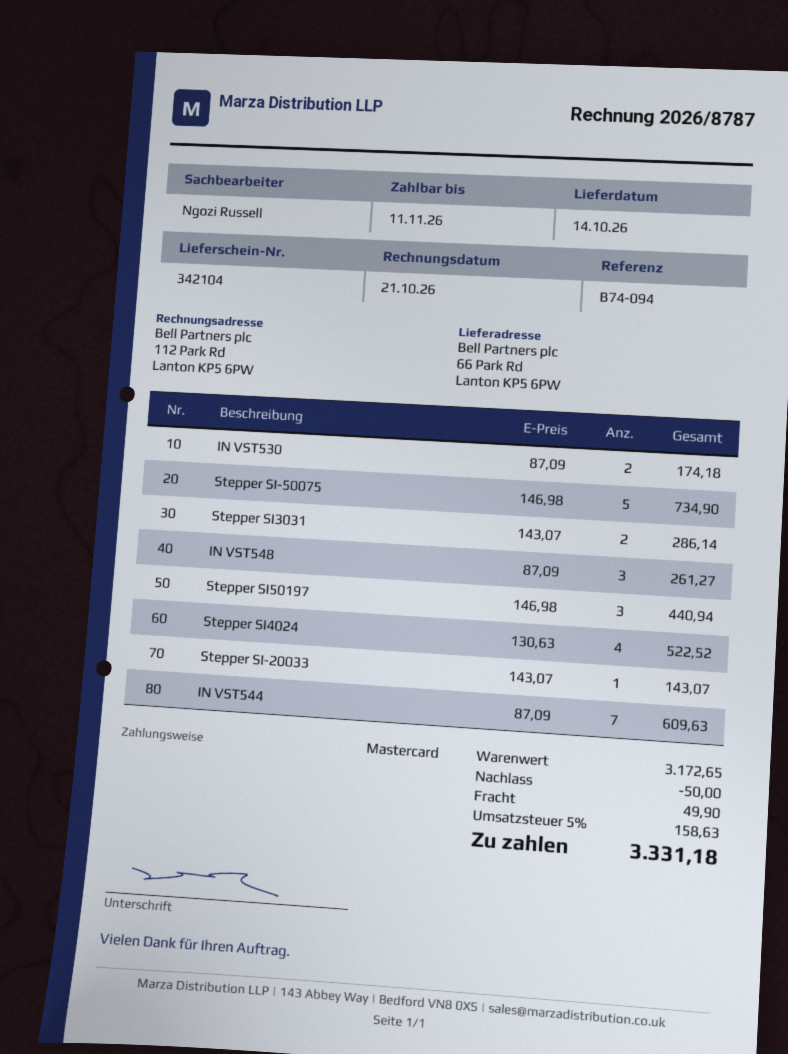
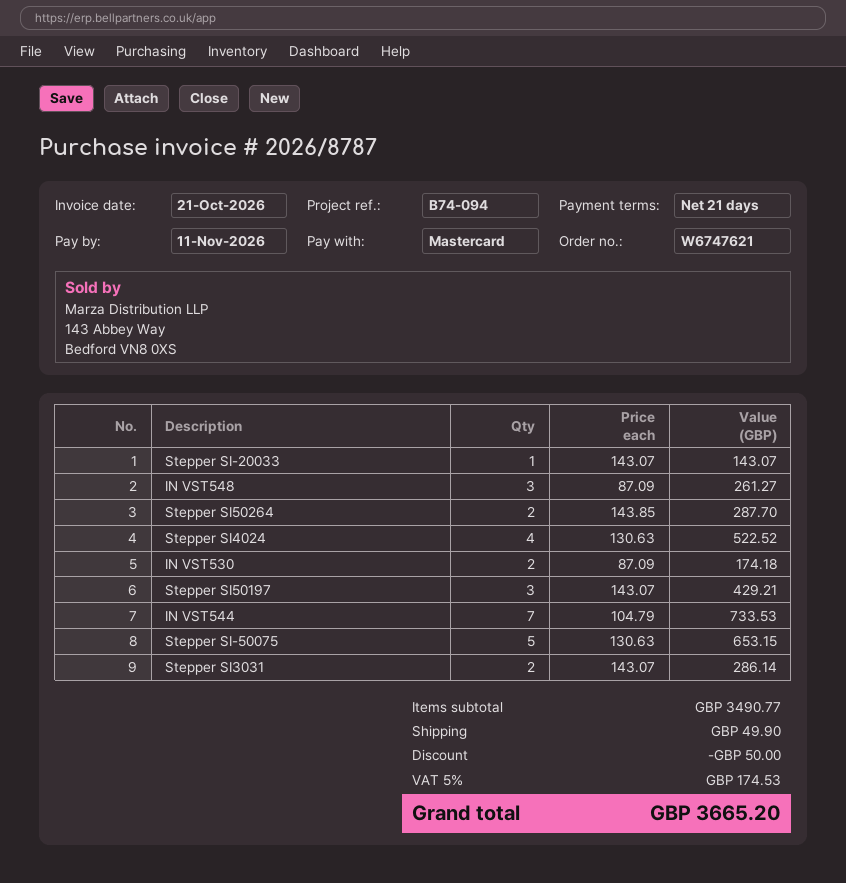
Stepper SI-50075: 5 x 146.98 = 734.90 -> 5 x 130.63 = 653.15
Stepper SI50197: 3 x 146.98 = 440.94 -> 3 x 143.07 = 429.21
IN VST544: 7 x 87.09 = 609.63 -> 7 x 104.79 = 733.53
Stepper SI50264: none -> 2 x 143.85 = 287.70
subtotal: 3172.65 -> 3490.77
tax: 5% = 158.63 -> 5% = 174.53
total: 3331.18 -> 3665.20

